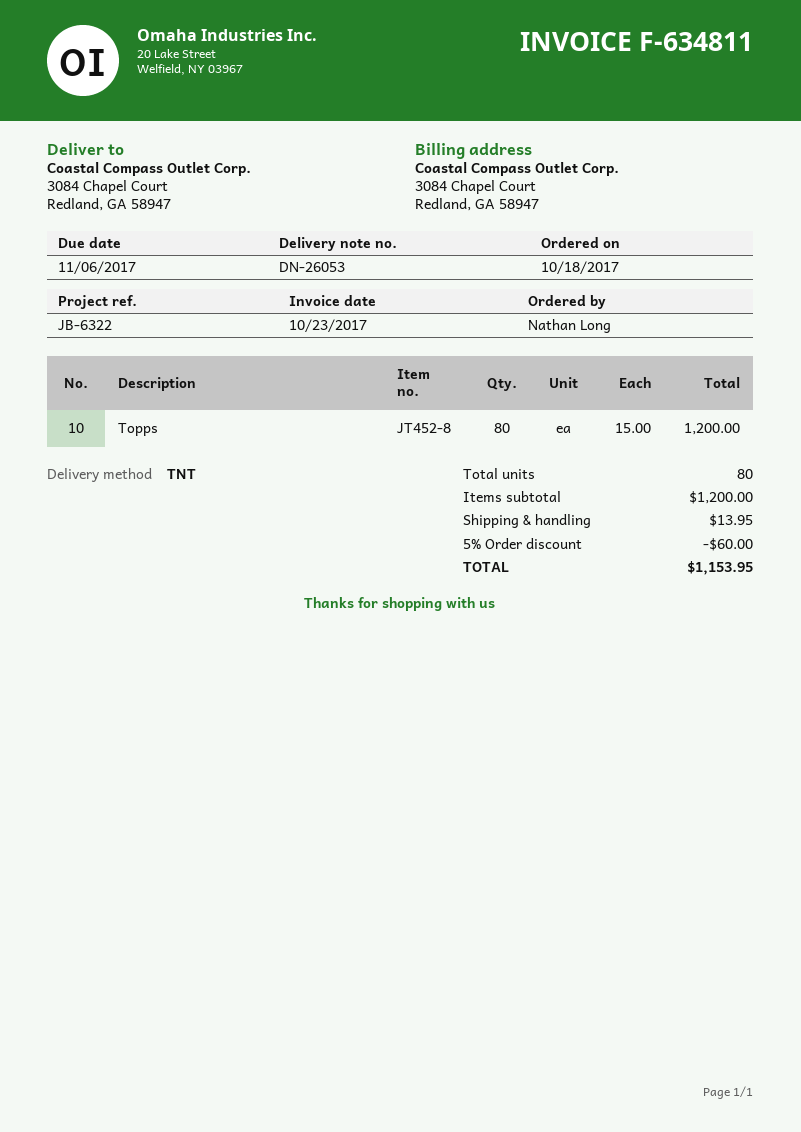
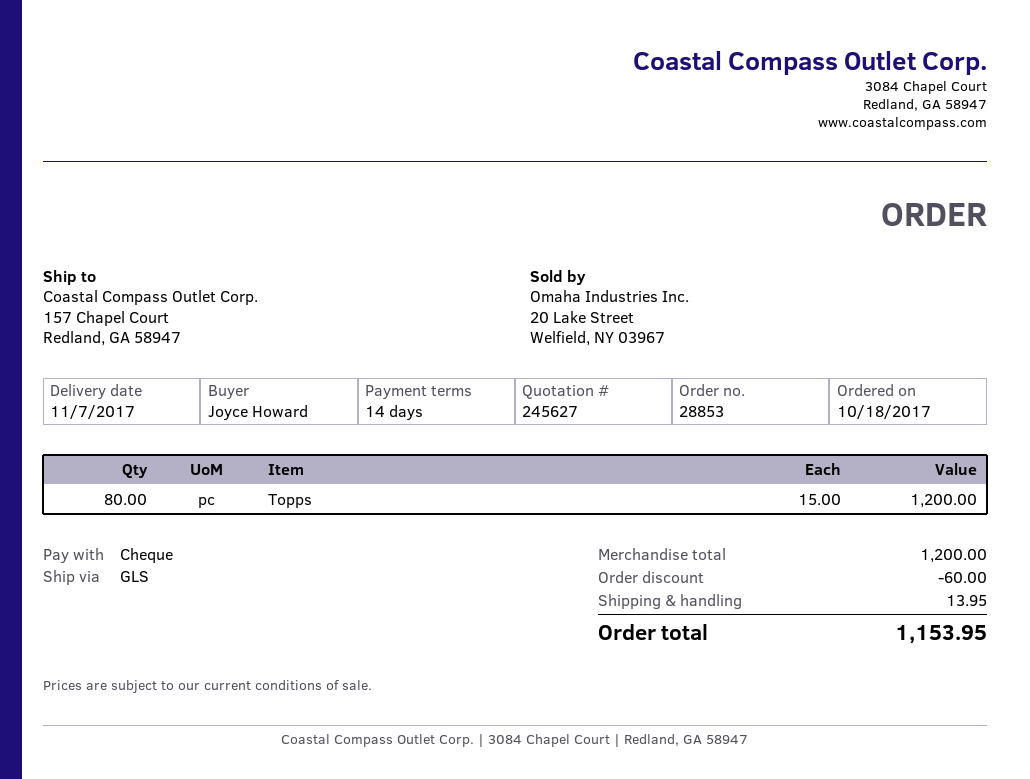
ordered by: Nathan Long -> Joyce Howard
shipping method: TNT -> GLS
ship to: 3084 Chapel Court, Redland, GA 58947 -> 157 Chapel Court, Redland, GA 58947

